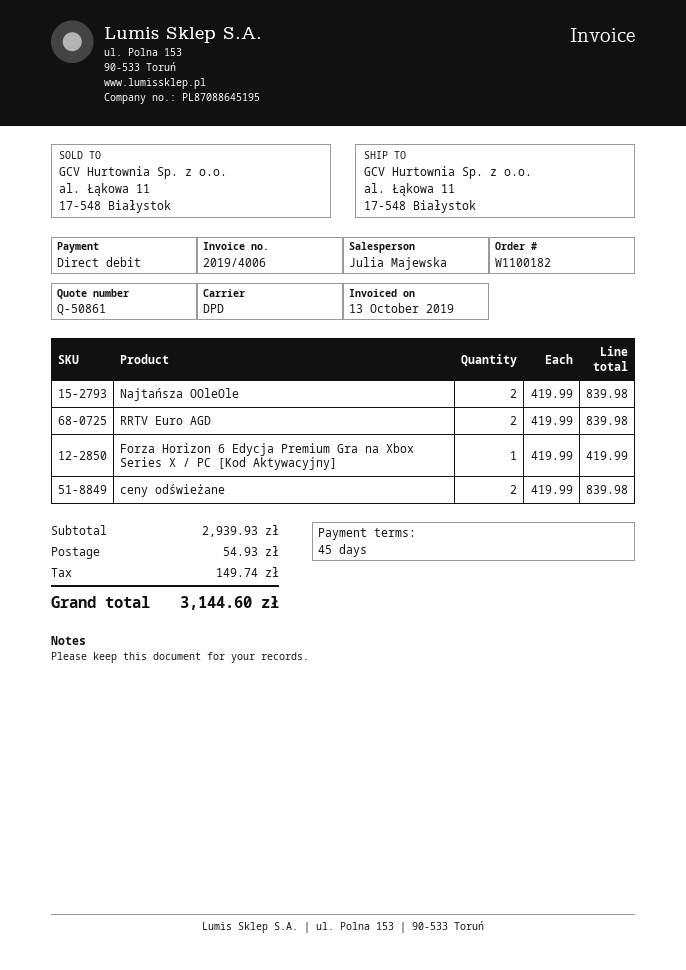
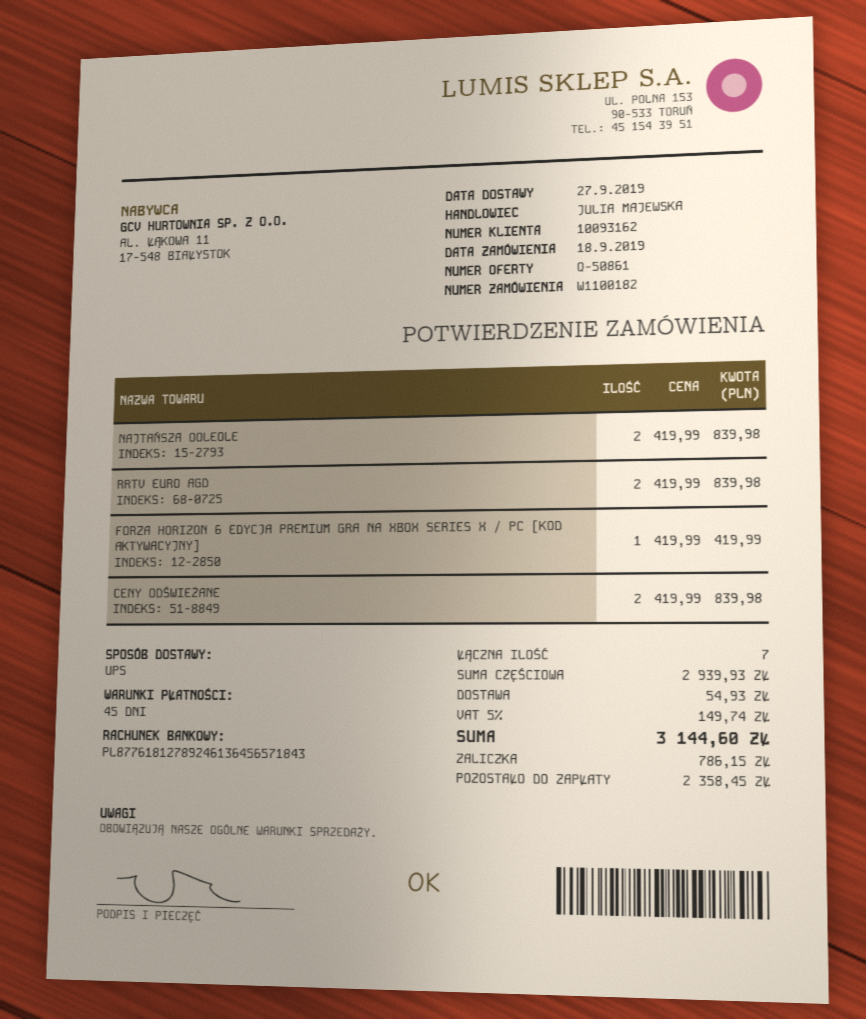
shipping method: DPD -> UPS

